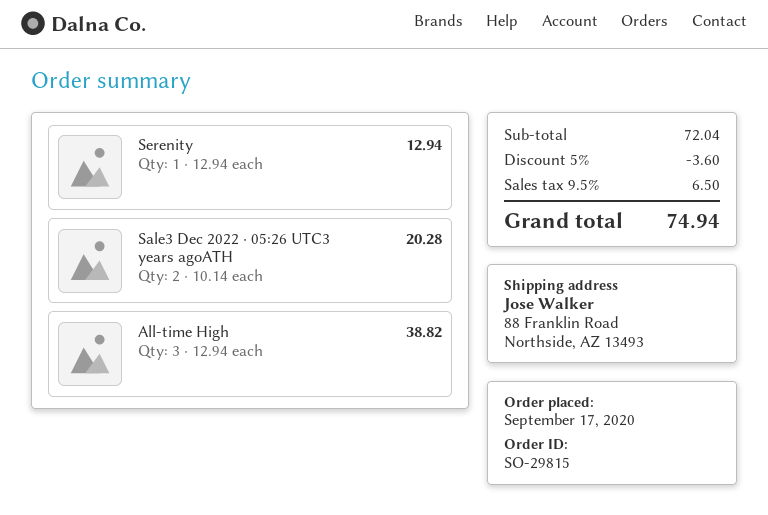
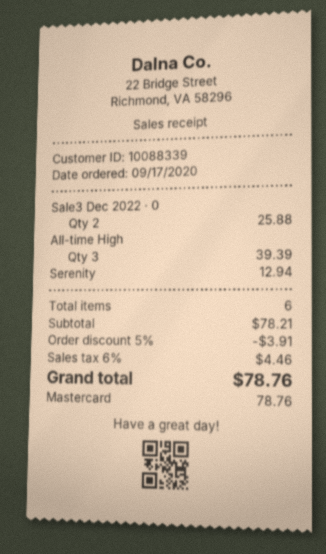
Sale3 Dec 2022 · 05:26 UTC3 years agoATH: 2 for 20.28 -> 2 for 25.88
All-time High: 3 for 38.82 -> 3 for 39.39
subtotal: 72.04 -> 78.21
discount: 5% = 3.60 -> 5% = 3.91
tax: 9.5% = 6.50 -> 6% = 4.46
total: 74.94 -> 78.76

